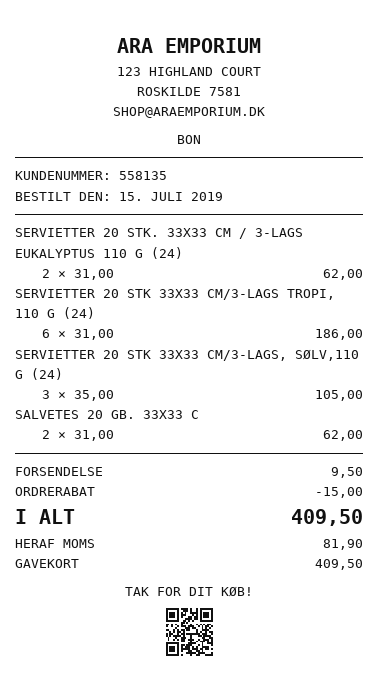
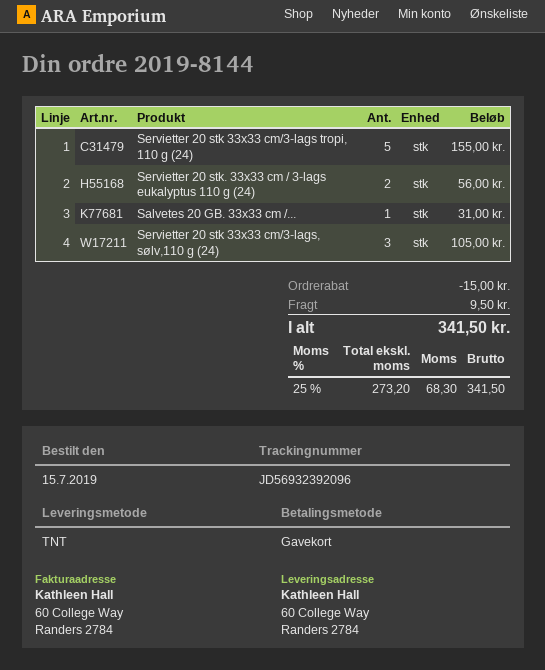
SERVIETTER 20 STK. 33X33 CM / 3-LAGS EUKALYPTUS 110 G (24): 2 for 62.00 -> 2 for 56.00
SERVIETTER 20 STK 33X33 CM/3-LAGS TROPI, 110 G (24): 6 for 186.00 -> 5 for 155.00
SALVETES 20 GB. 33X33 C: 2 for 62.00 -> 1 for 31.00
tax: 81.90 -> 68.30
total: 409.50 -> 341.50

